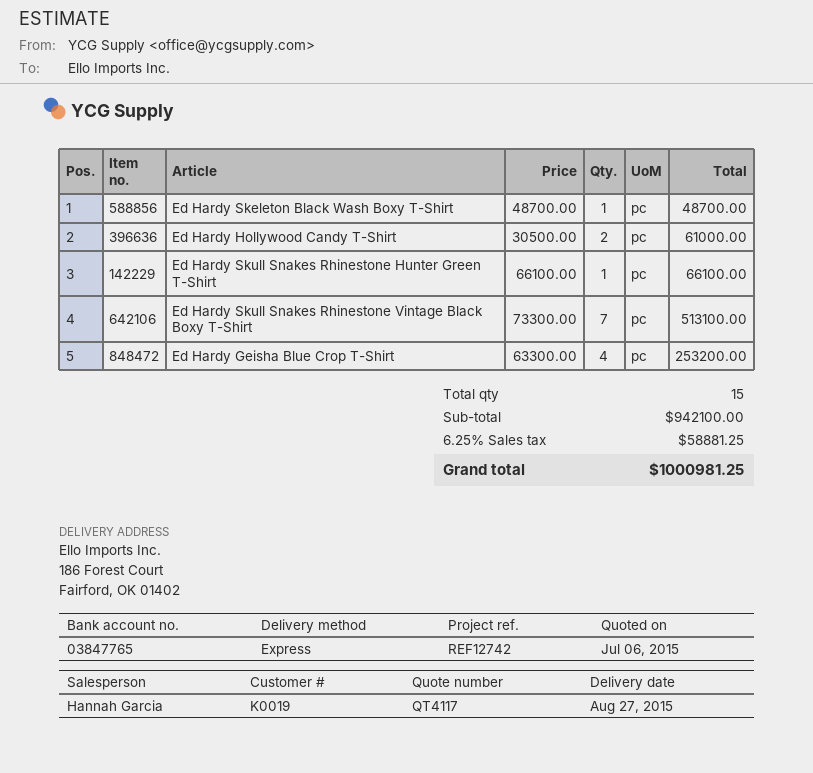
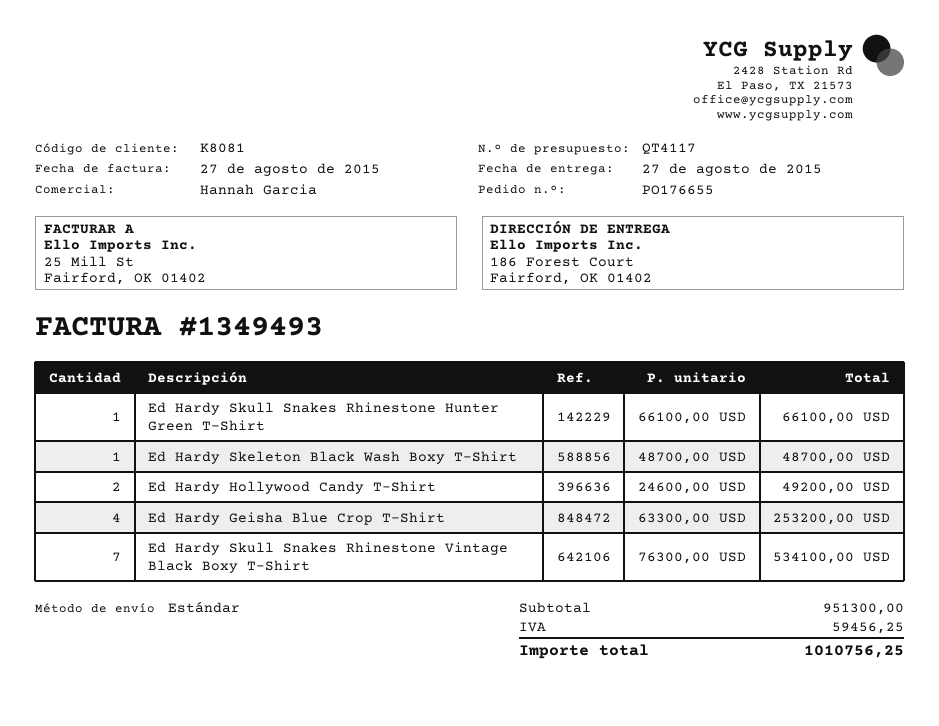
customer number: K0019 -> K8081
shipping method: express -> standard
Ed Hardy Hollywood Candy T-Shirt: 2 x 30500.00 = 61000.00 -> 2 x 24600.00 = 49200.00
Ed Hardy Skull Snakes Rhinestone Vintage Black Boxy T-Shirt: 7 x 73300.00 = 513100.00 -> 7 x 76300.00 = 534100.00
subtotal: 942100.00 -> 951300.00
tax: 58881.25 -> 59456.25
total: 1000981.25 -> 1010756.25

